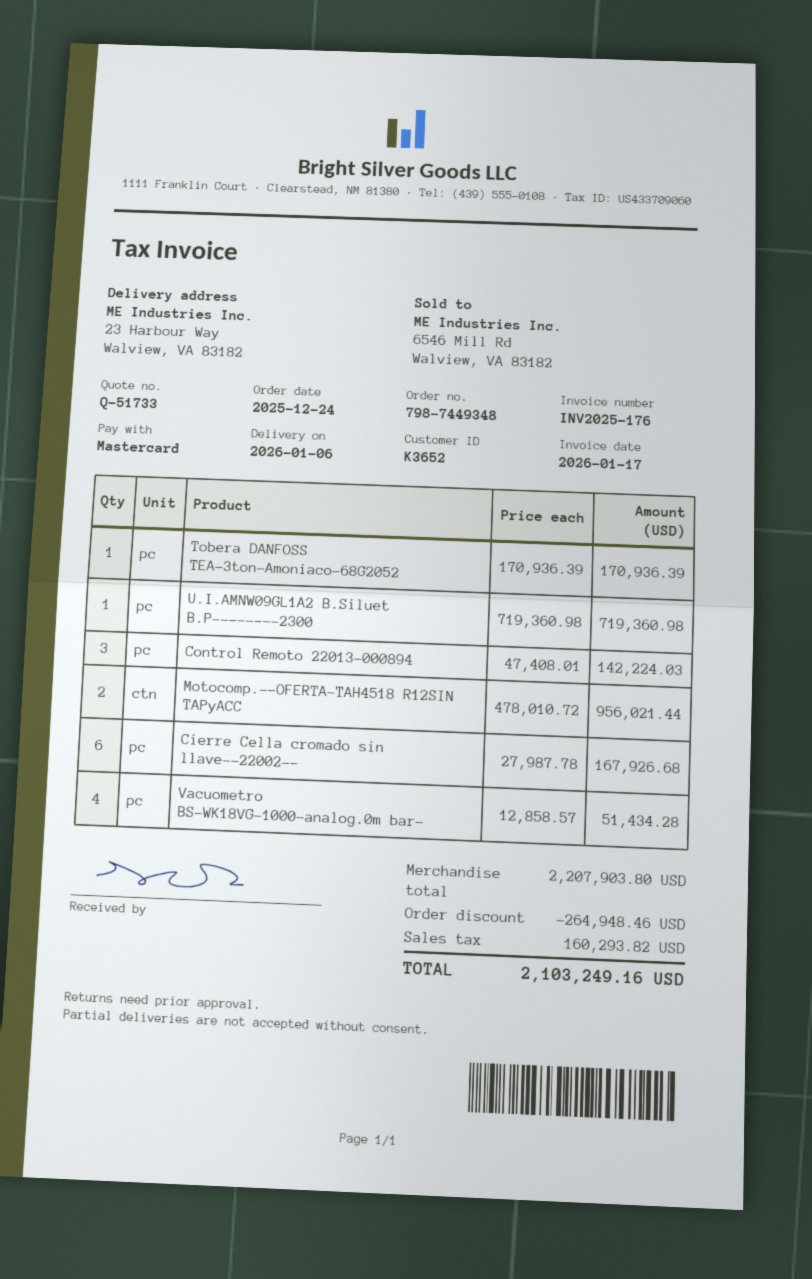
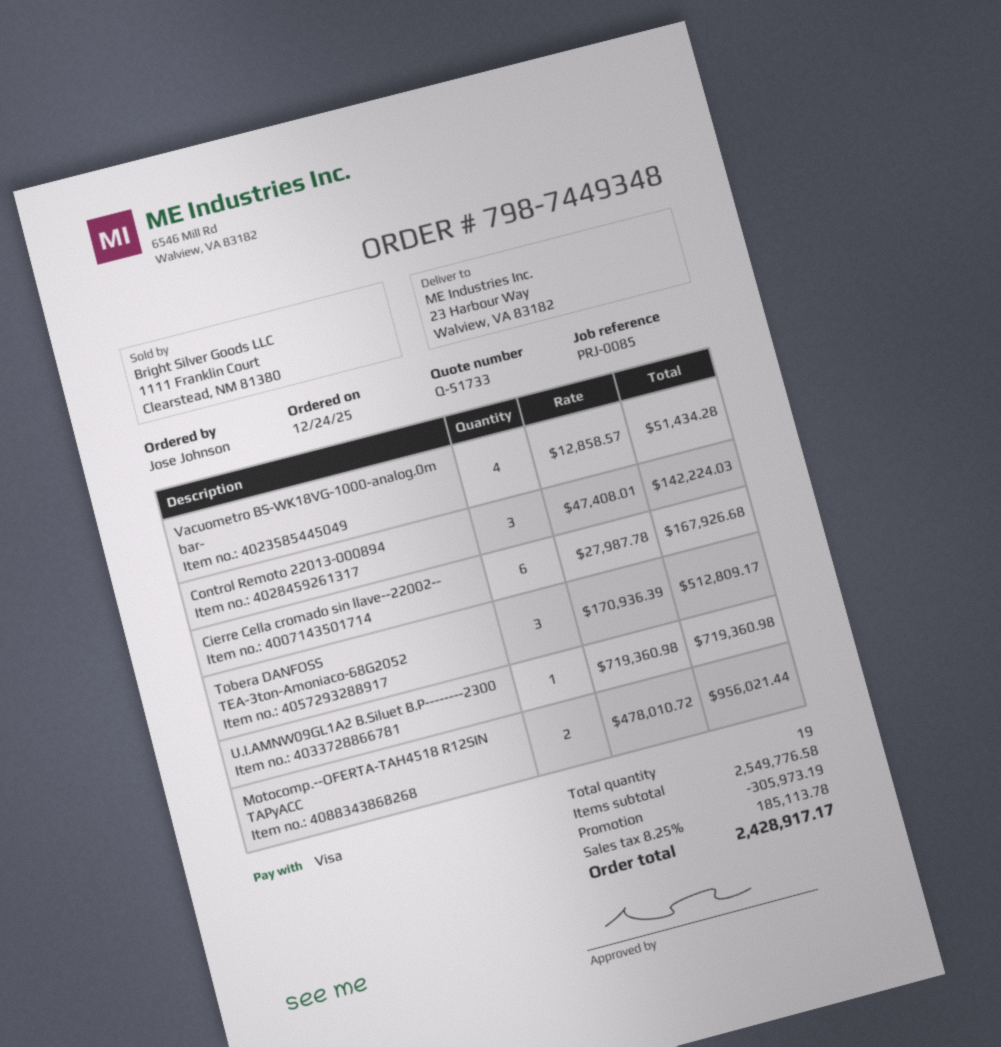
payment method: Mastercard -> Visa
Tobera DANFOSS TEA-3ton-Amoniaco-68G2052: 1 x 170936.39 = 170936.39 -> 3 x 170936.39 = 512809.17
subtotal: 2207903.80 -> 2549776.58
discount: 264948.46 -> 305973.19
tax: 160293.82 -> 185113.78
total: 2103249.16 -> 2428917.17

